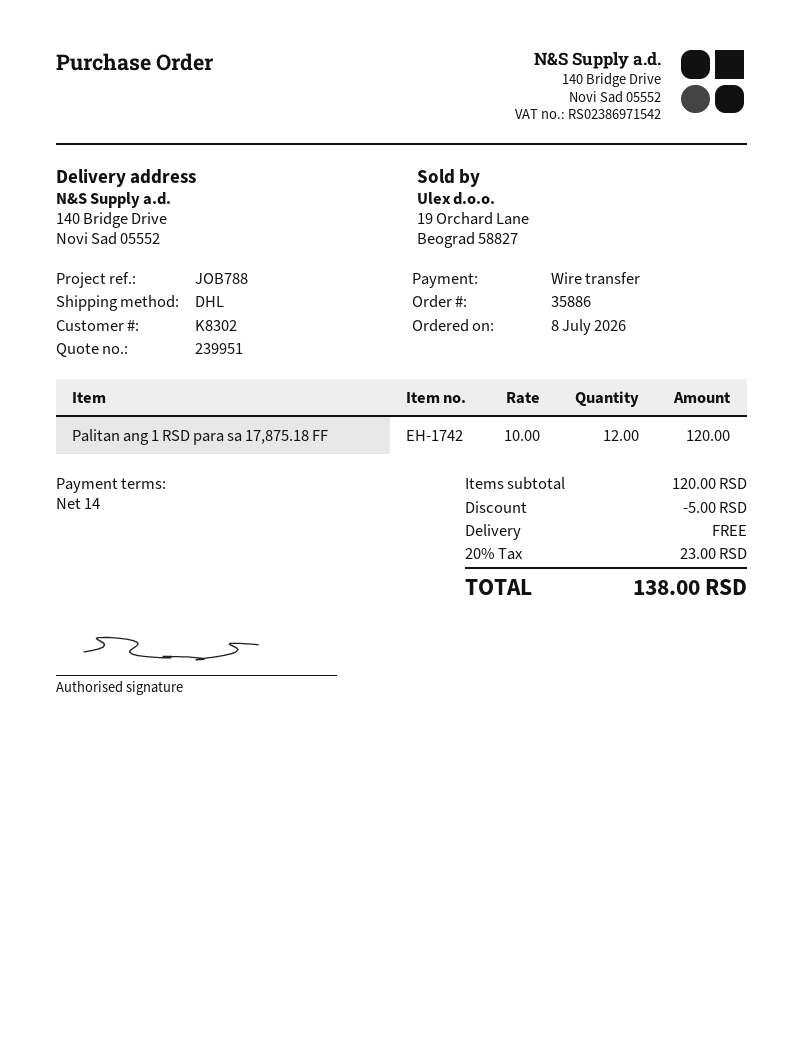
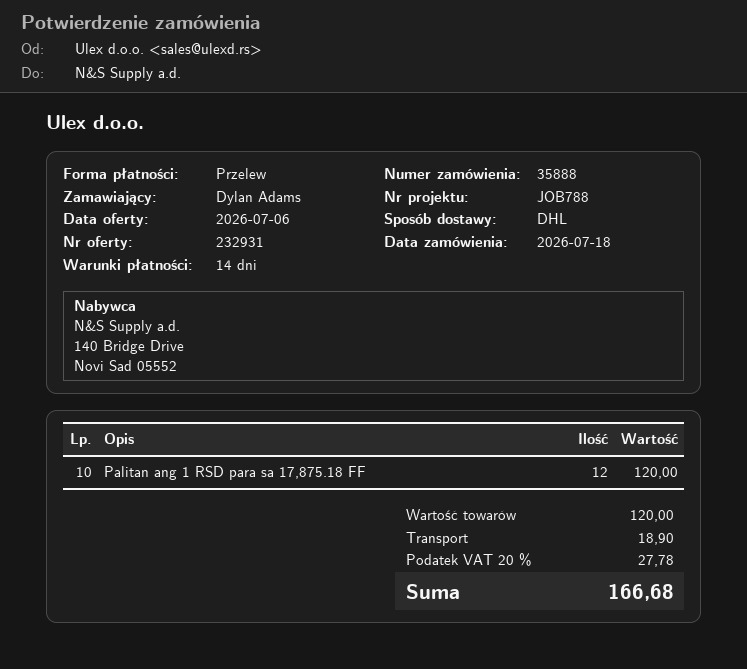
quote number: 239951 -> 232931
order number: 35886 -> 35888
order date: 2026-07-08 -> 2026-07-18
discount: 5.00 -> none
shipping: 0.00 -> 18.90
tax: 20% = 23.00 -> 20% = 27.78
total: 138.00 -> 166.68

